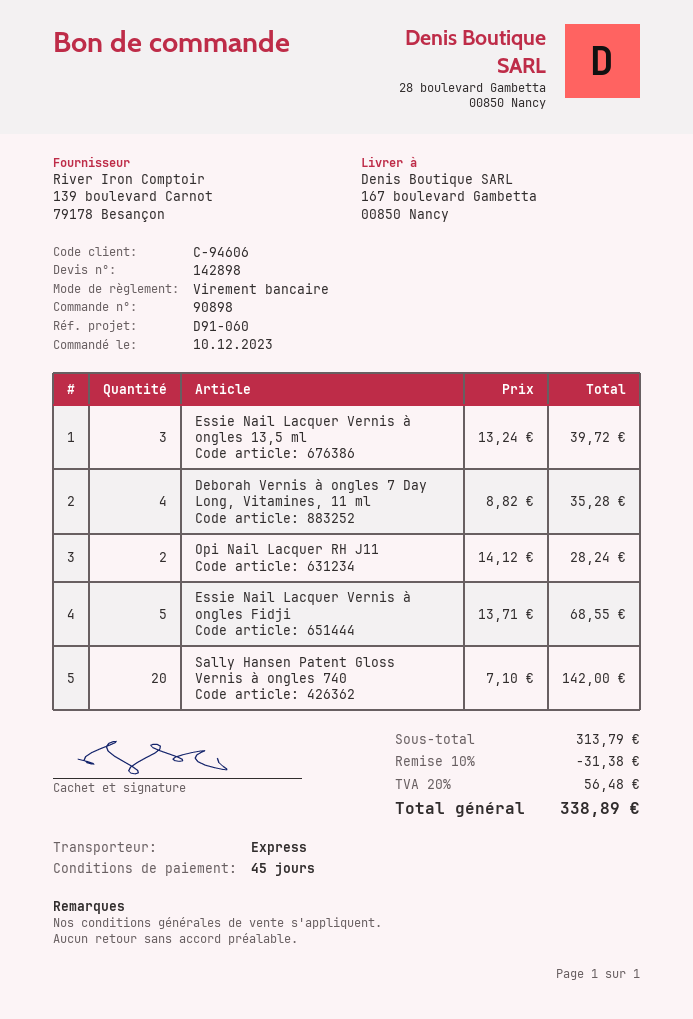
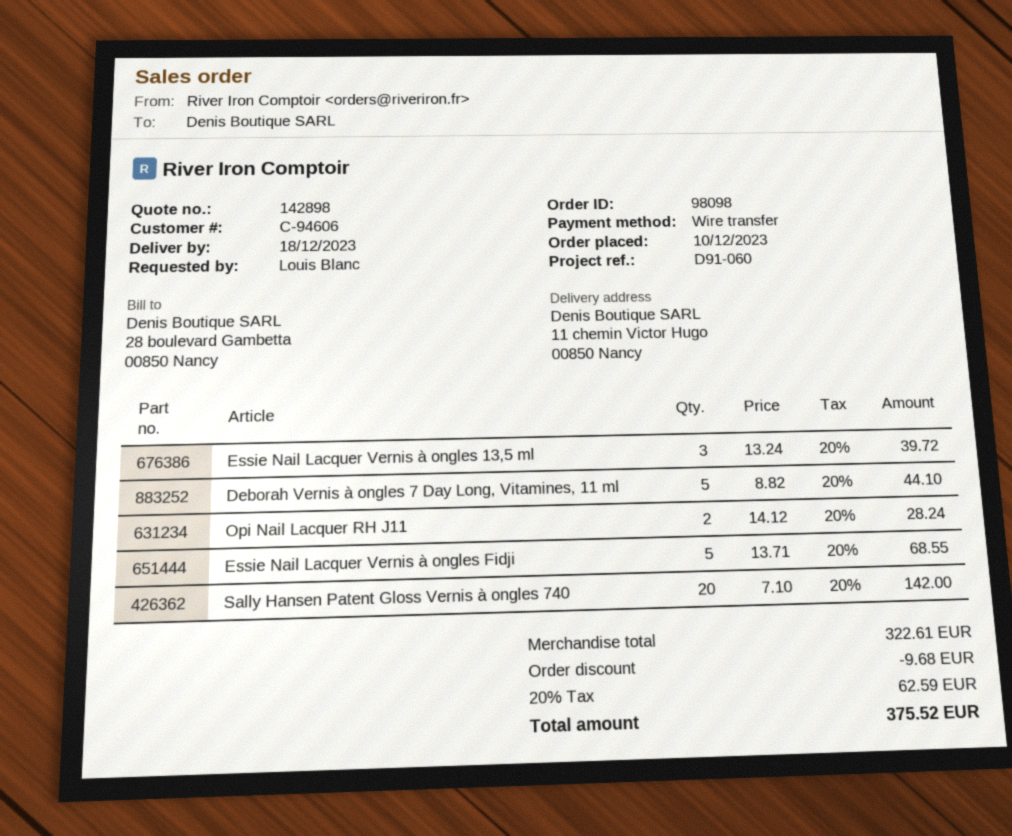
order number: 90898 -> 98098
ship to: 167 boulevard Gambetta, 00850 Nancy -> 11 chemin Victor Hugo, 00850 Nancy
Deborah Vernis à ongles 7 Day Long, Vitamines, 11 ml: 4 x 8.82 = 35.28 -> 5 x 8.82 = 44.10
subtotal: 313.79 -> 322.61
discount: 31.38 -> 9.68
tax: 20% = 56.48 -> 20% = 62.59
total: 338.89 -> 375.52

